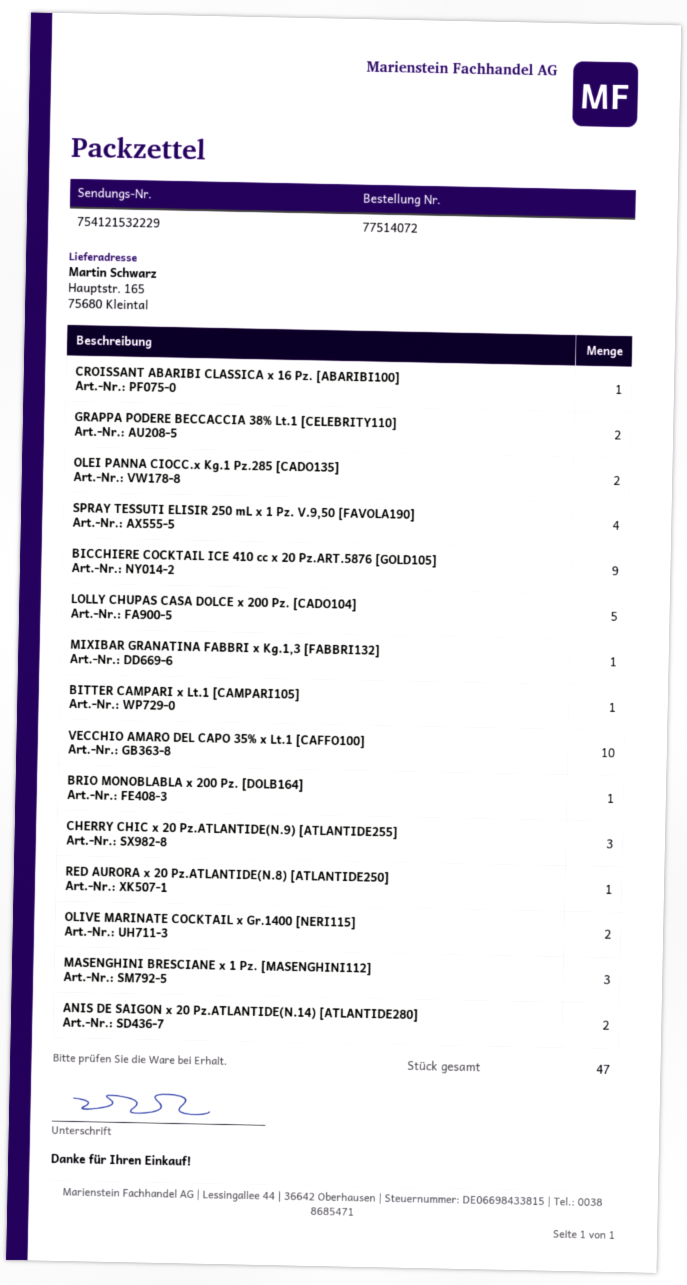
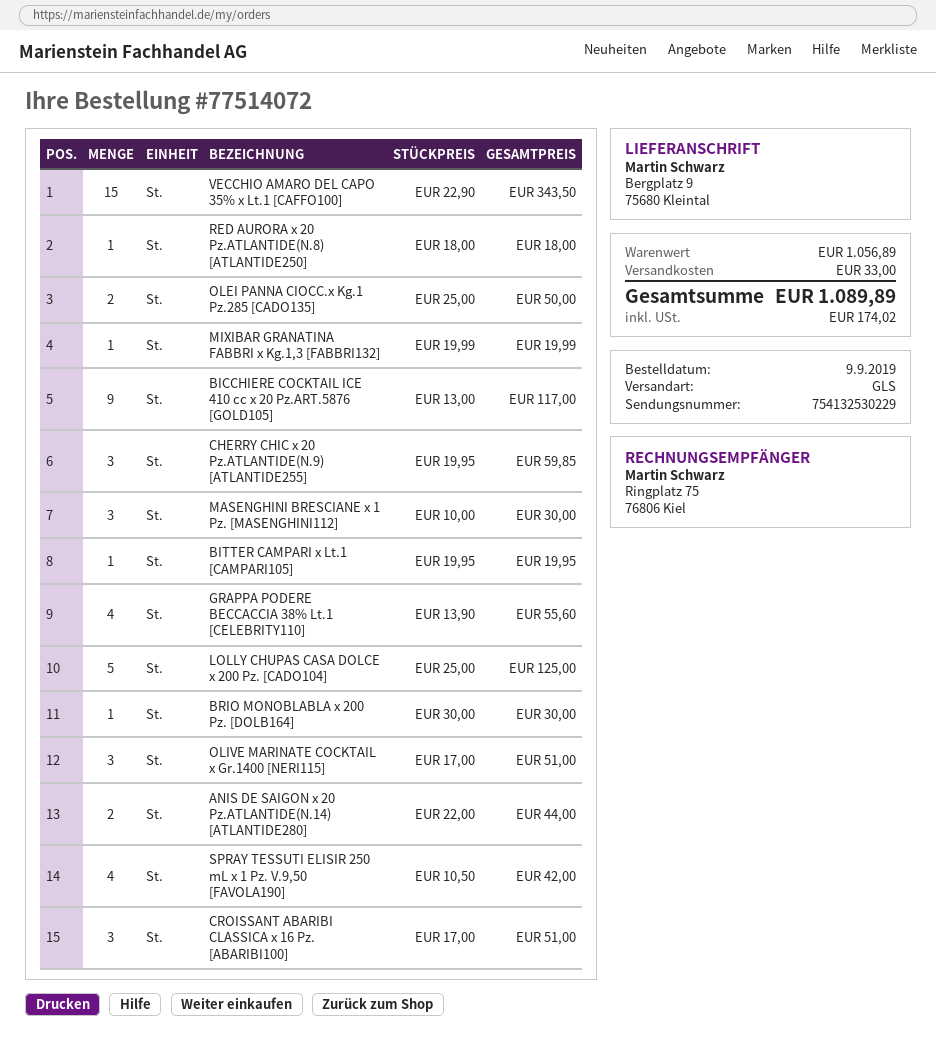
tracking number: 754121532229 -> 754132530229
ship to: Hauptstr. 165, 75680 Kleintal -> Bergplatz 9, 75680 Kleintal
CROISSANT ABARIBI CLASSICA x 16 Pz. [ABARIBI100]: 1 -> 3
GRAPPA PODERE BECCACCIA 38% Lt.1 [CELEBRITY110]: 2 -> 4
VECCHIO AMARO DEL CAPO 35% x Lt.1 [CAFFO100]: 10 -> 15
OLIVE MARINATE COCKTAIL x Gr.1400 [NERI115]: 2 -> 3

